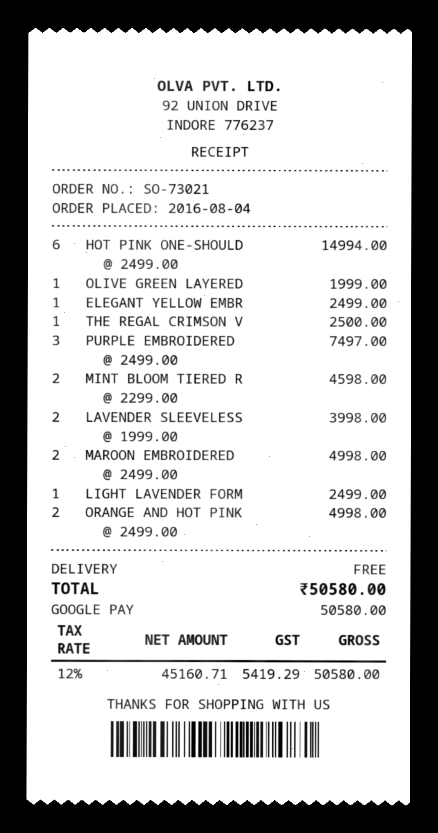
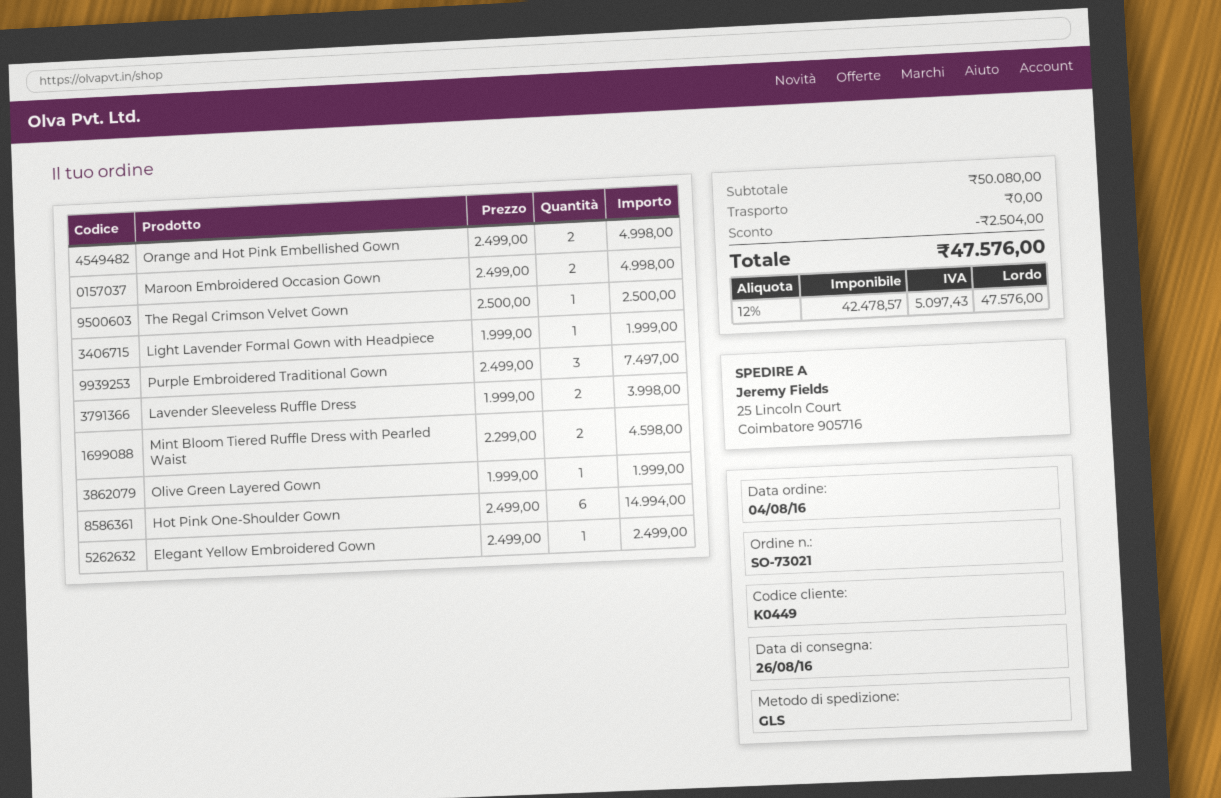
LIGHT LAVENDER FORM: 1 x 2499.00 = 2499.00 -> 1 x 1999.00 = 1999.00
discount: none -> 2504.00
net: 45160.71 -> 42478.57
tax: 12% = 5419.29 -> 12% = 5097.43
total: 50580.00 -> 47576.00

